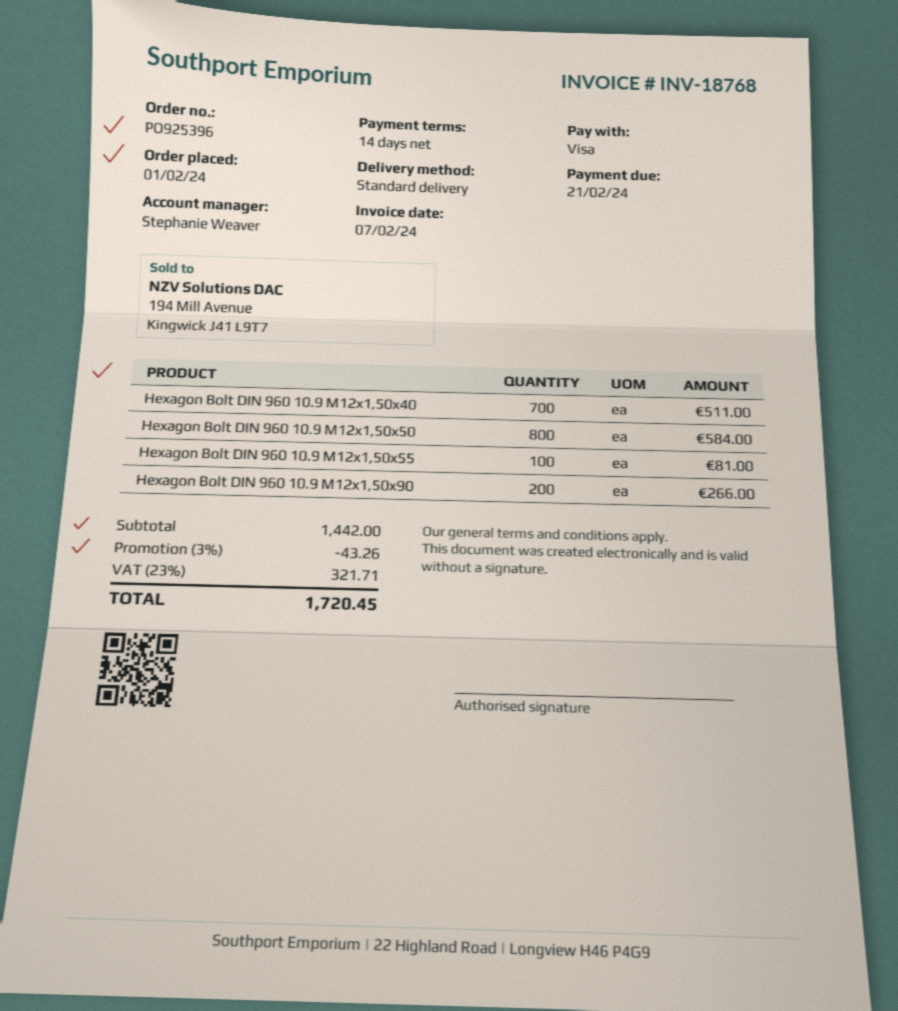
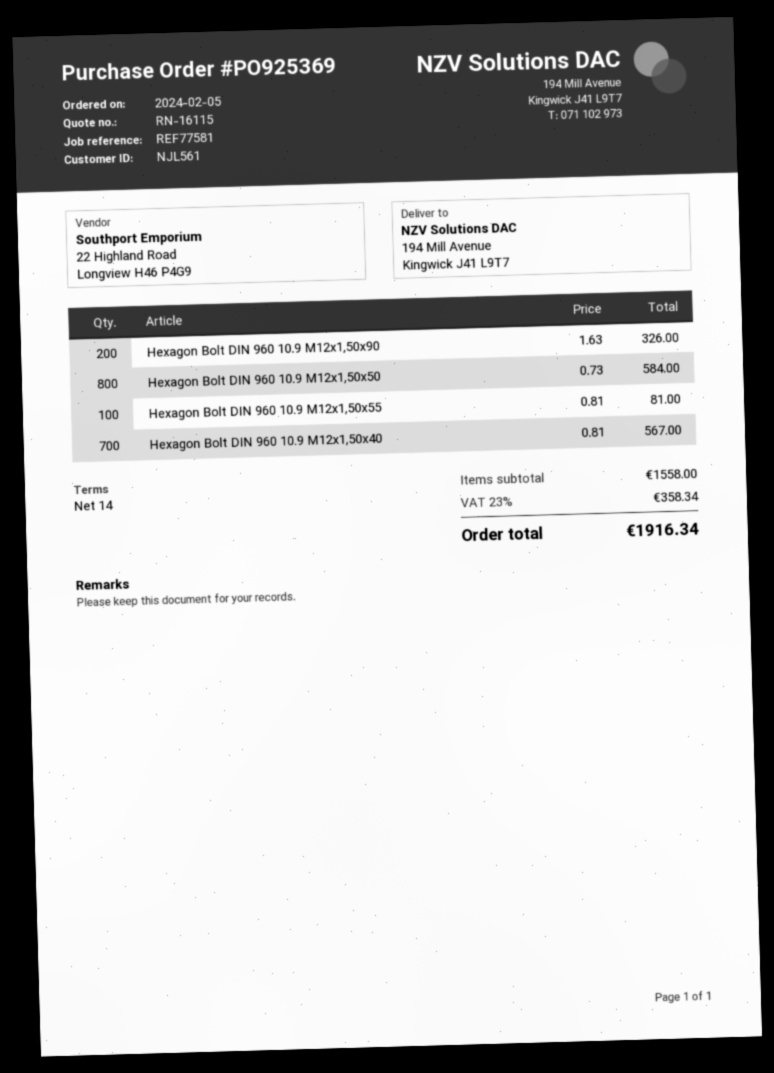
order number: PO925396 -> PO925369
order date: 2024-02-01 -> 2024-02-05
Hexagon Bolt DIN 960 10.9 M12x1,50x40: 700 for 511.00 -> 700 for 567.00
Hexagon Bolt DIN 960 10.9 M12x1,50x90: 200 for 266.00 -> 200 for 326.00
subtotal: 1442.00 -> 1558.00
discount: 3% = 43.26 -> none
tax: 23% = 321.71 -> 23% = 358.34
total: 1720.45 -> 1916.34

